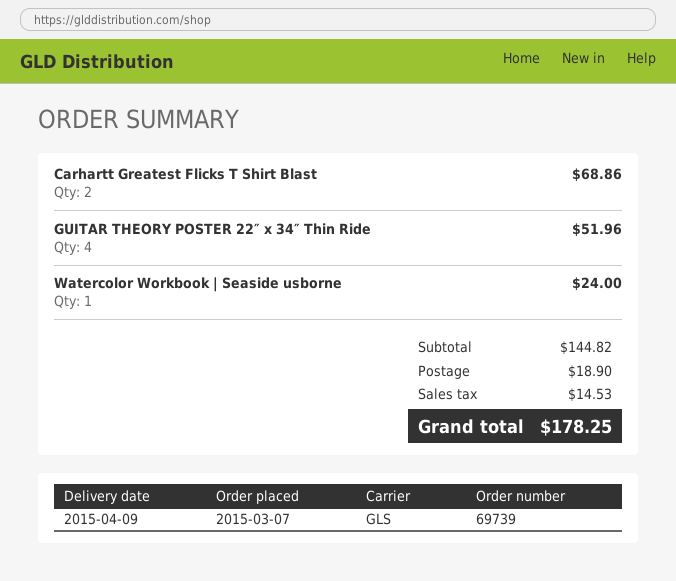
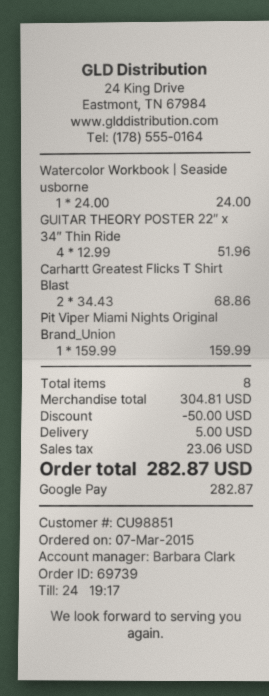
Pit Viper Miami Nights Original Brand_Union: none -> 1 for 159.99
subtotal: 144.82 -> 304.81
discount: none -> 50.00
shipping: 18.90 -> 5.00
tax: 14.53 -> 23.06
total: 178.25 -> 282.87

